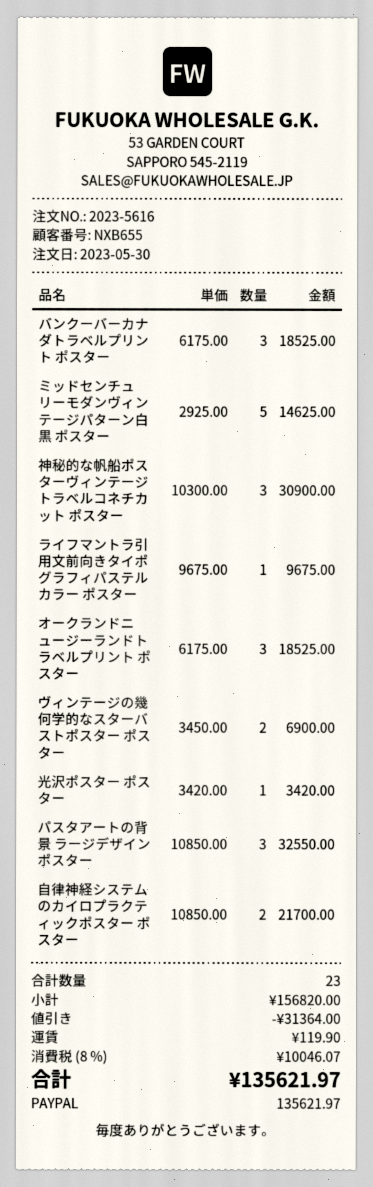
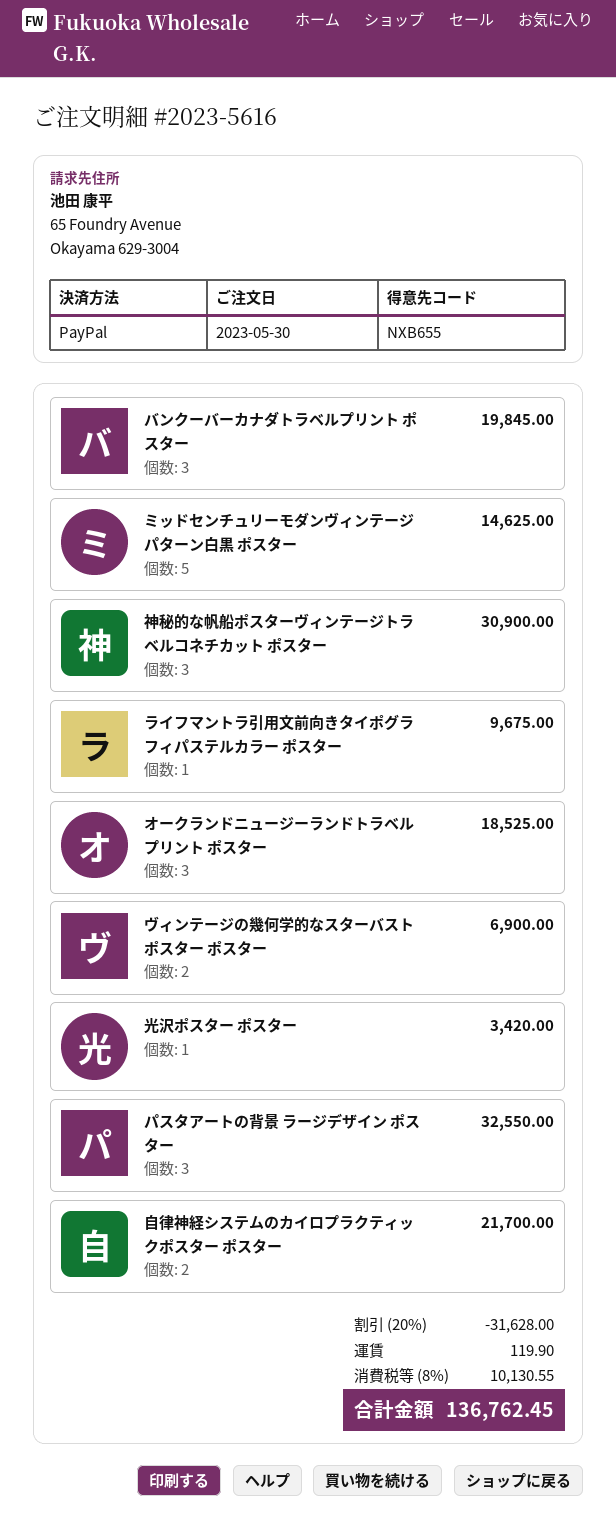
バンクーバーカナダトラベルプリント ポスター: 3 for 18525.00 -> 3 for 19845.00
discount: 31364.00 -> 31628.00
tax: 8% = 10046.07 -> 8% = 10130.55
total: 135621.97 -> 136762.45

